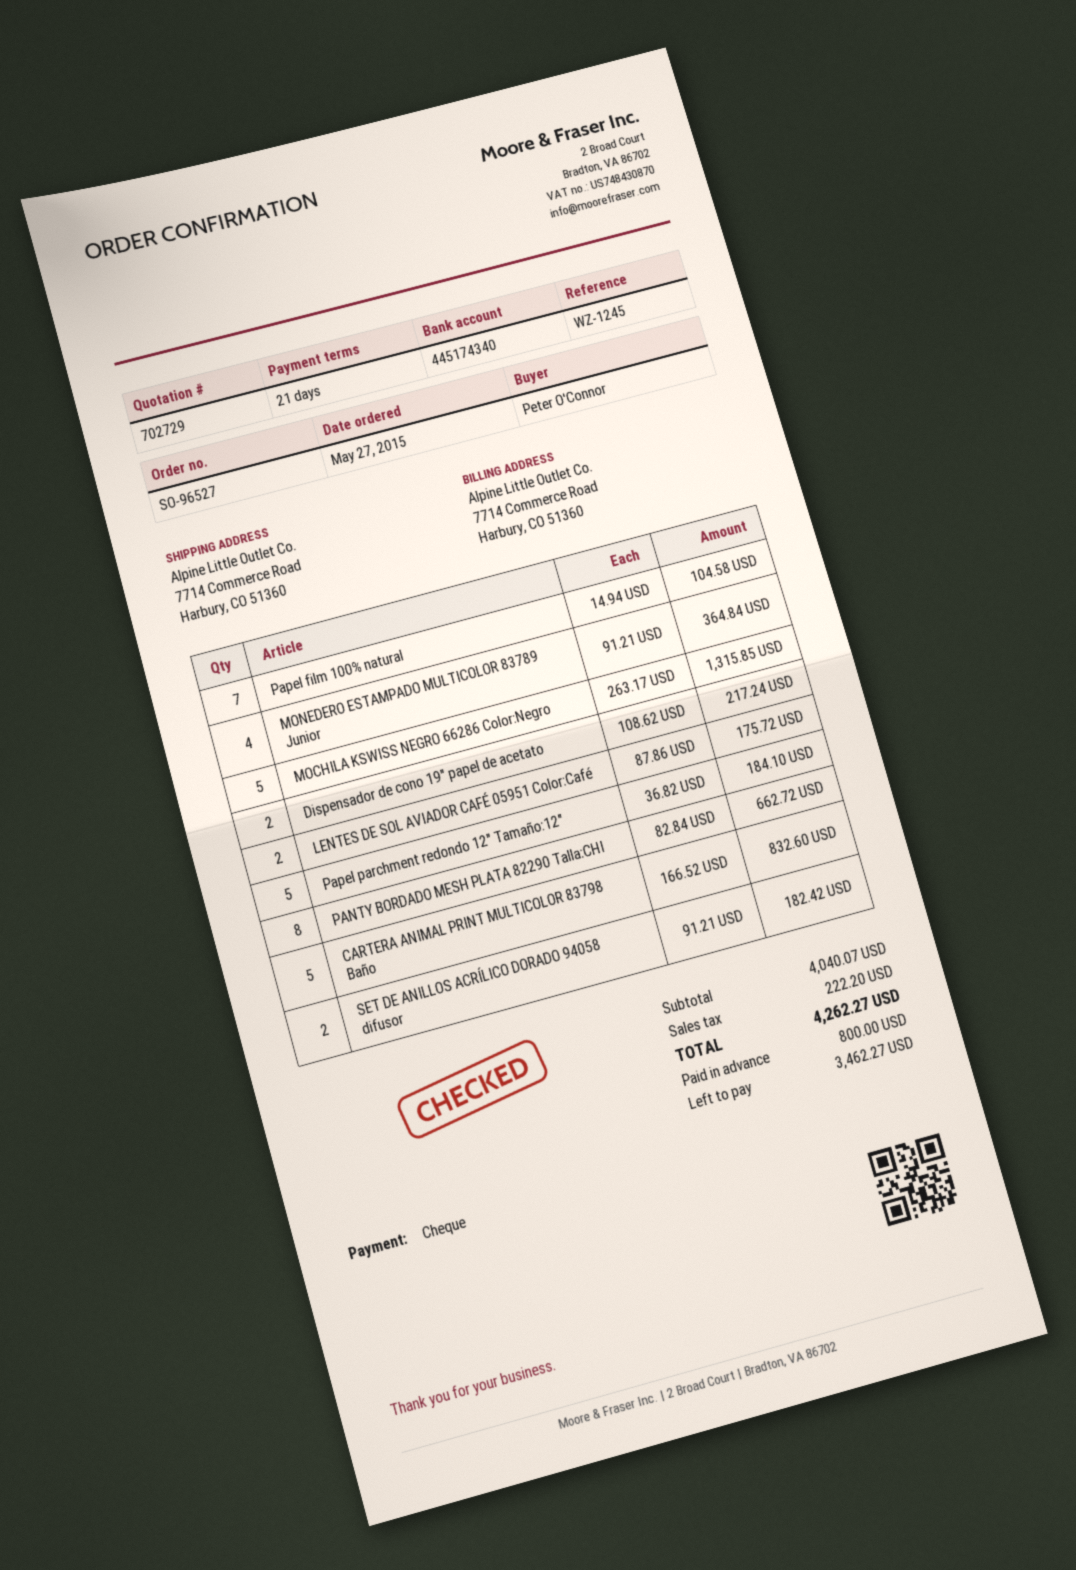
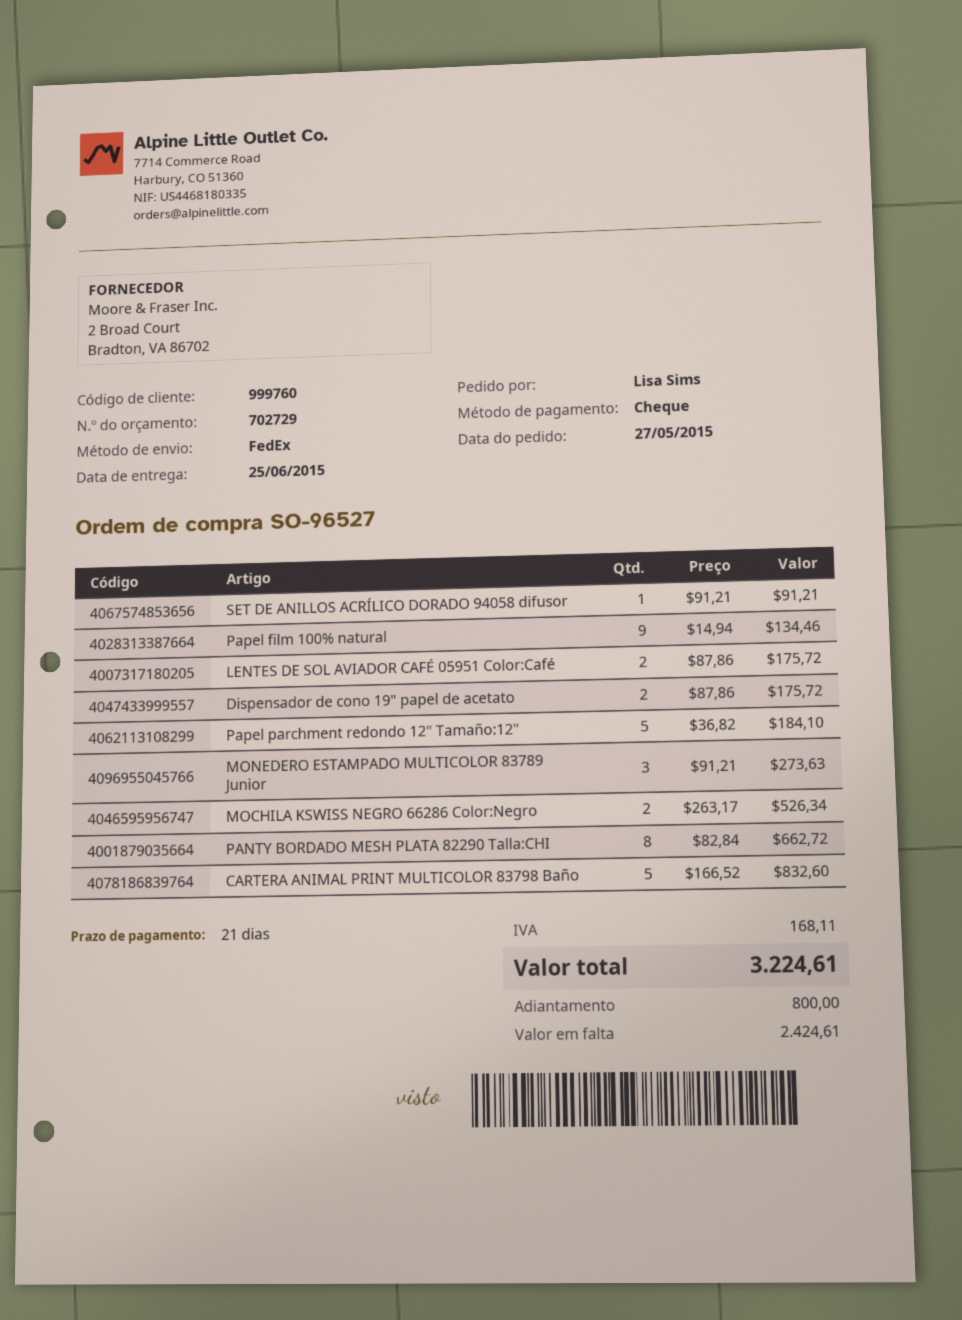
ordered by: Peter O'Connor -> Lisa Sims
Papel film 100% natural: 7 x 14.94 = 104.58 -> 9 x 14.94 = 134.46
MONEDERO ESTAMPADO MULTICOLOR 83789 Junior: 4 x 91.21 = 364.84 -> 3 x 91.21 = 273.63
MOCHILA KSWISS NEGRO 66286 Color:Negro: 5 x 263.17 = 1315.85 -> 2 x 263.17 = 526.34
Dispensador de cono 19" papel de acetato: 2 x 108.62 = 217.24 -> 2 x 87.86 = 175.72
SET DE ANILLOS ACRÍLICO DORADO 94058 difusor: 2 x 91.21 = 182.42 -> 1 x 91.21 = 91.21
tax: 222.20 -> 168.11
total: 4262.27 -> 3224.61
balance: 3462.27 -> 2424.61

